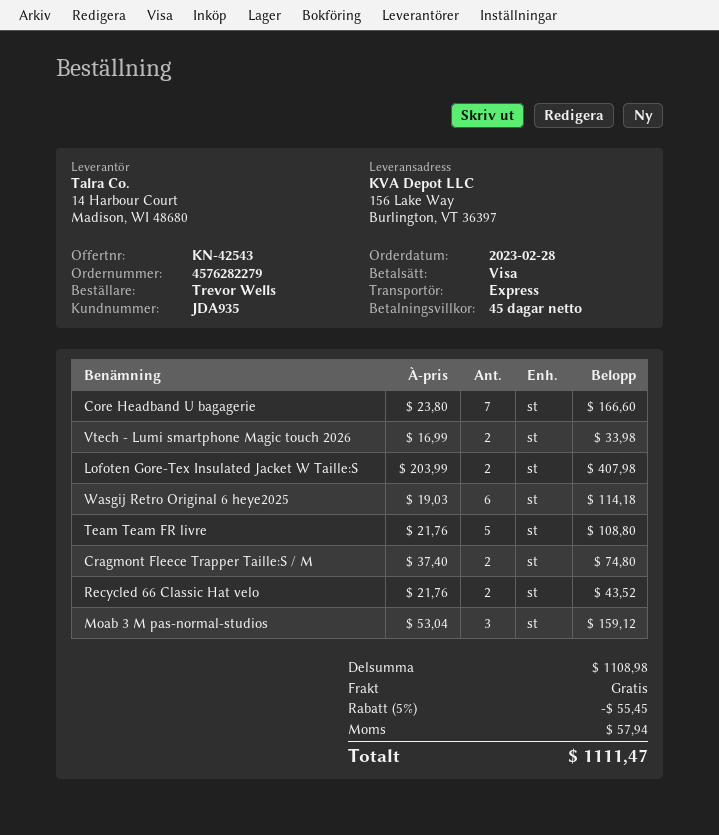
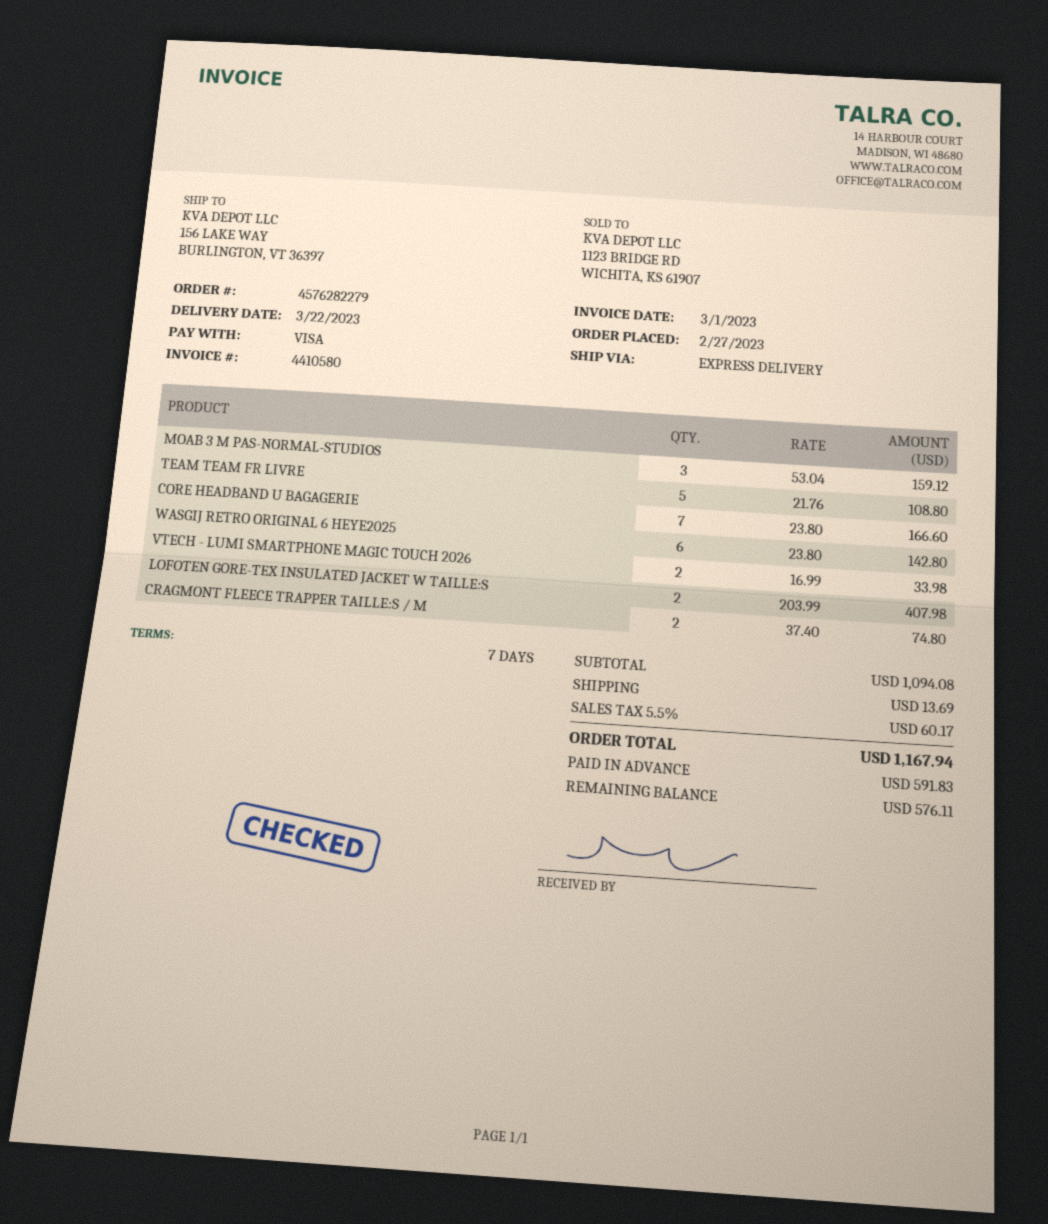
order date: 2023-02-28 -> 2023-02-27
payment terms: 45 days -> 7 days
Wasgij Retro Original 6 heye2025: 6 x 19.03 = 114.18 -> 6 x 23.80 = 142.80
Recycled 66 Classic Hat velo: 2 x 21.76 = 43.52 -> none
subtotal: 1108.98 -> 1094.08
discount: 5% = 55.45 -> none
shipping: 0.00 -> 13.69
tax: 57.94 -> 60.17
total: 1111.47 -> 1167.94

